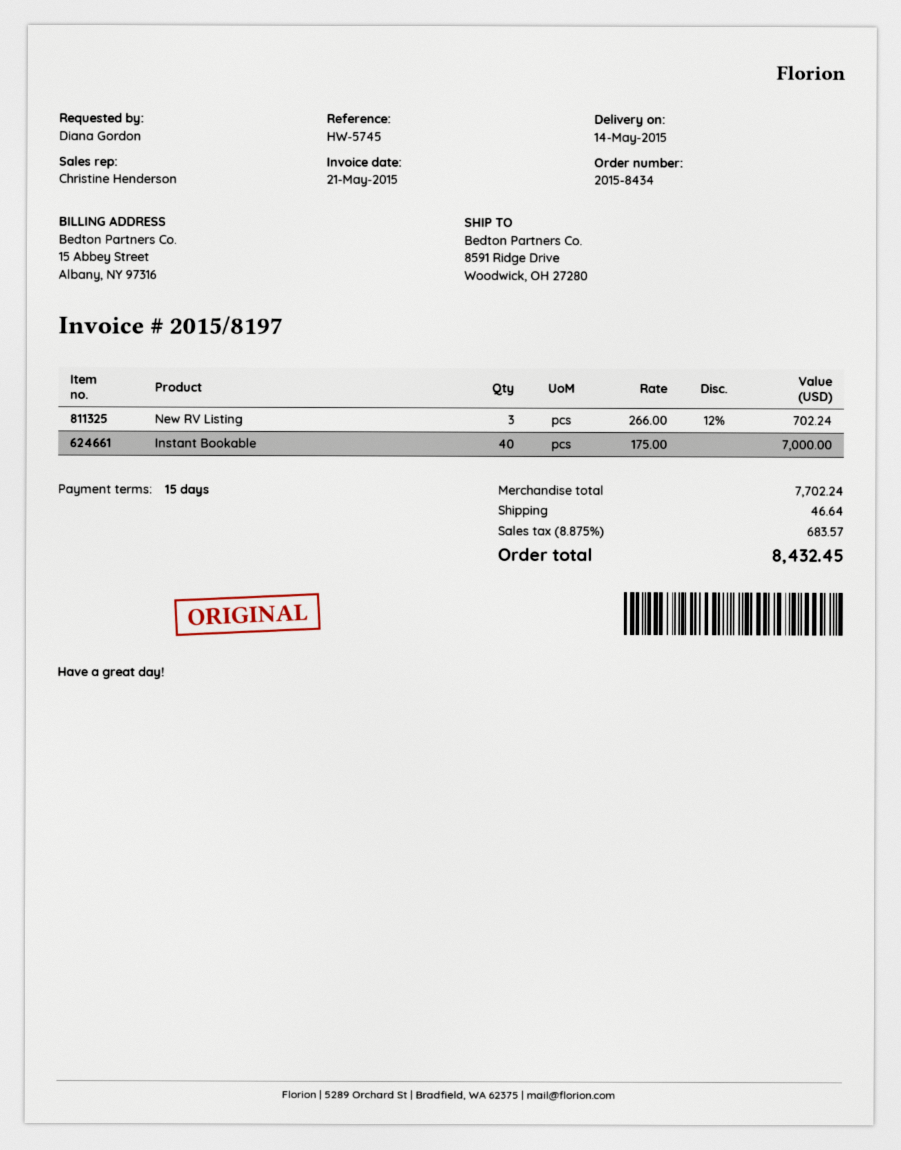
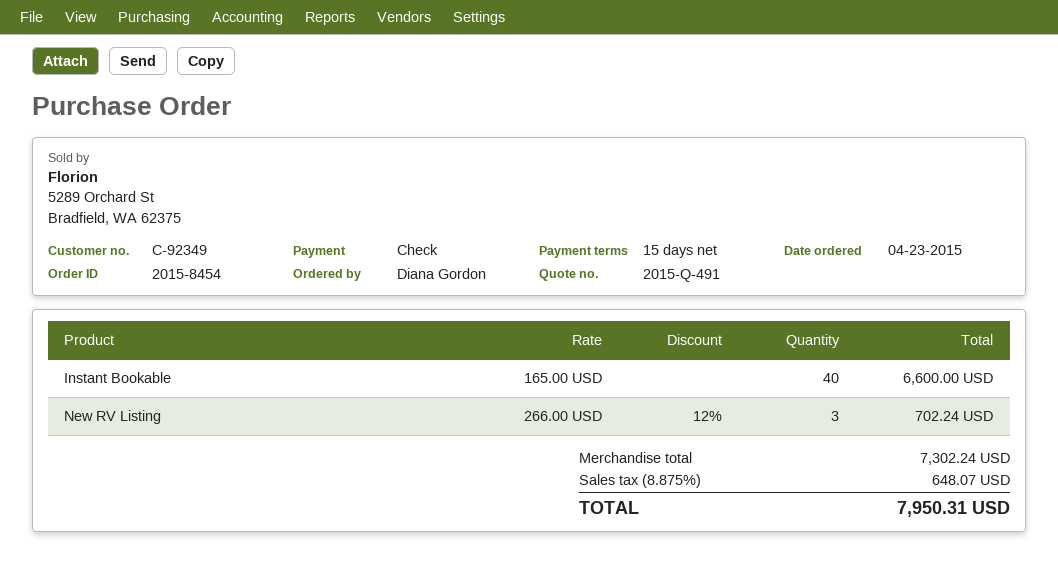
order number: 2015-8434 -> 2015-8454
Instant Bookable: 40 x 175.00 = 7000.00 -> 40 x 165.00 = 6600.00
subtotal: 7702.24 -> 7302.24
shipping: 46.64 -> none
tax: 8.875% = 683.57 -> 8.875% = 648.07
total: 8432.45 -> 7950.31

